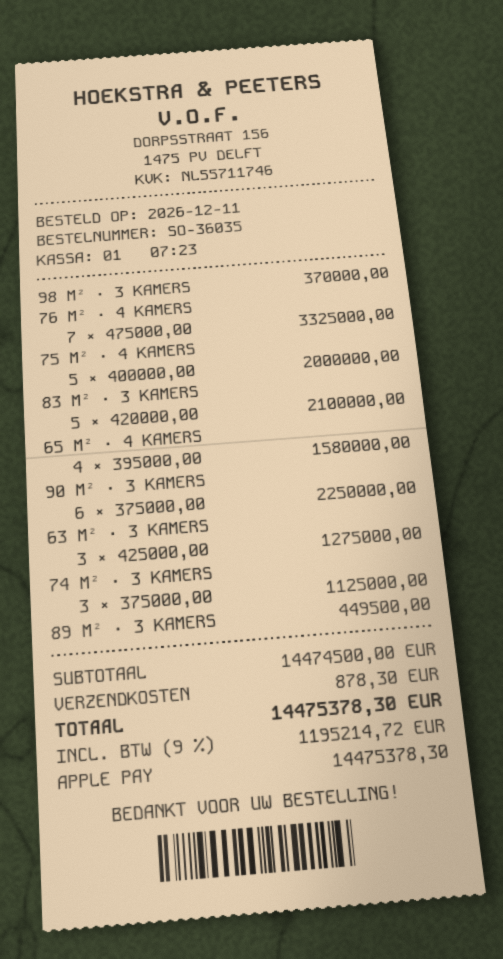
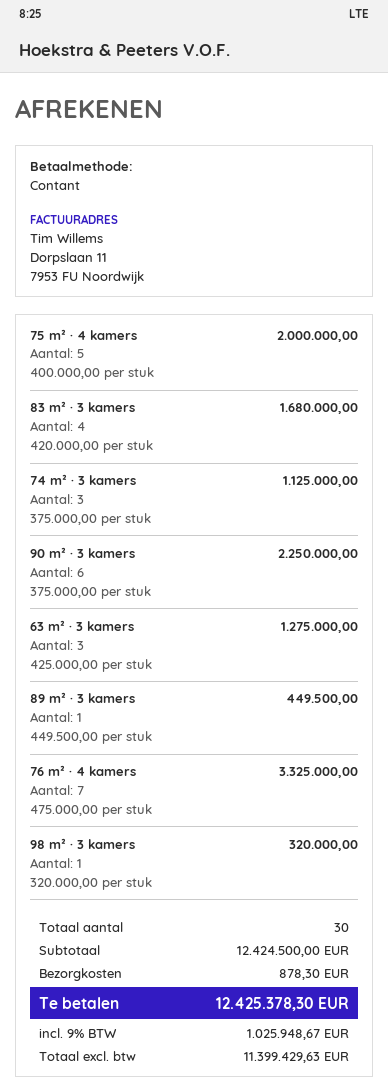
payment method: Apple Pay -> cash
98 M² · 3 KAMERS: 1 x 370000.00 = 370000.00 -> 1 x 320000.00 = 320000.00
83 M² · 3 KAMERS: 5 x 420000.00 = 2100000.00 -> 4 x 420000.00 = 1680000.00
65 M² · 4 KAMERS: 4 x 395000.00 = 1580000.00 -> none
subtotal: 14474500.00 -> 12424500.00
tax: 9% = 1195214.72 -> 9% = 1025948.67
total: 14475378.30 -> 12425378.30

